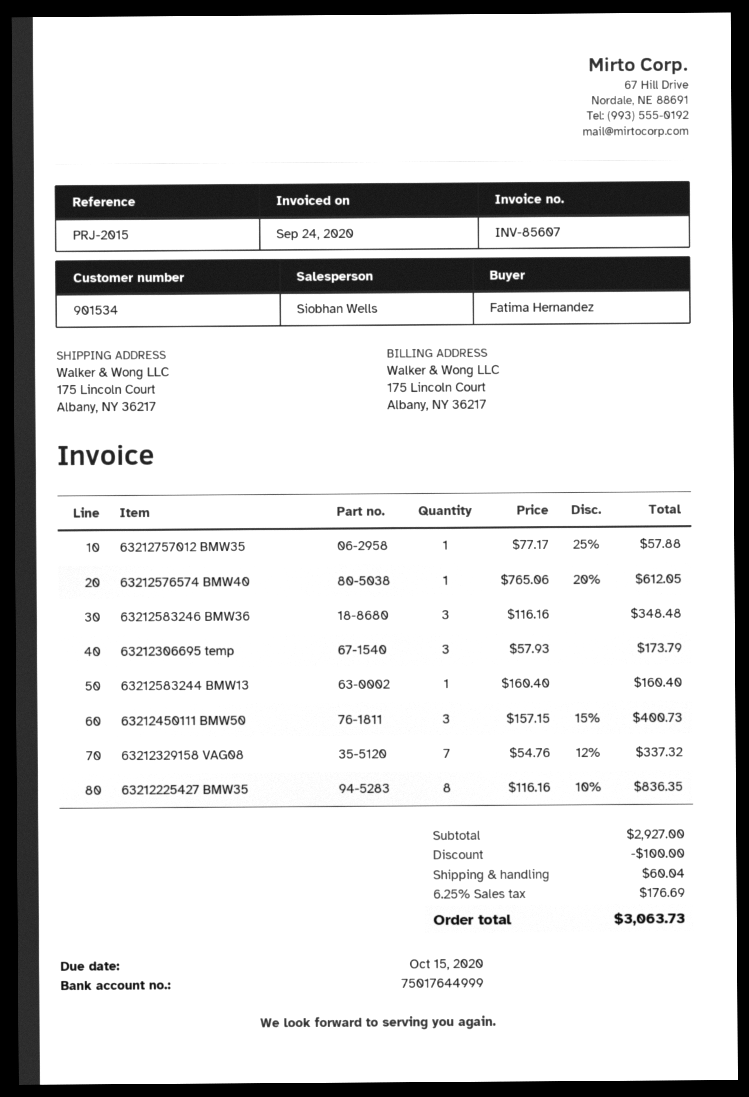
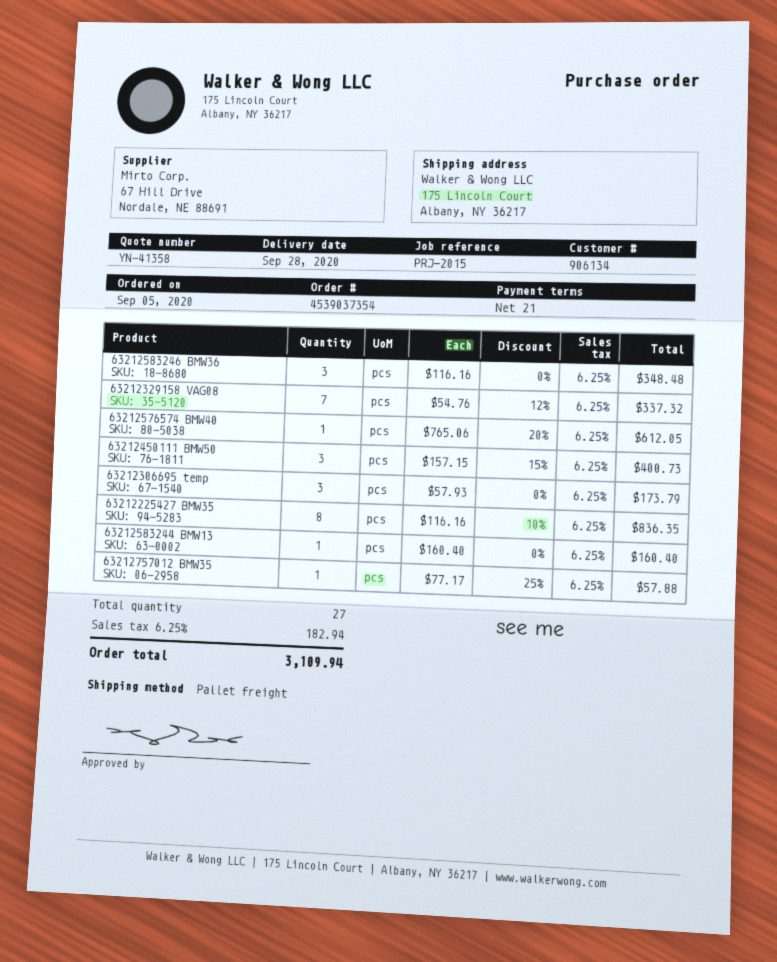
customer number: 901534 -> 906134
discount: 100.00 -> none
shipping: 60.04 -> none
tax: 6.25% = 176.69 -> 6.25% = 182.94
total: 3063.73 -> 3109.94

